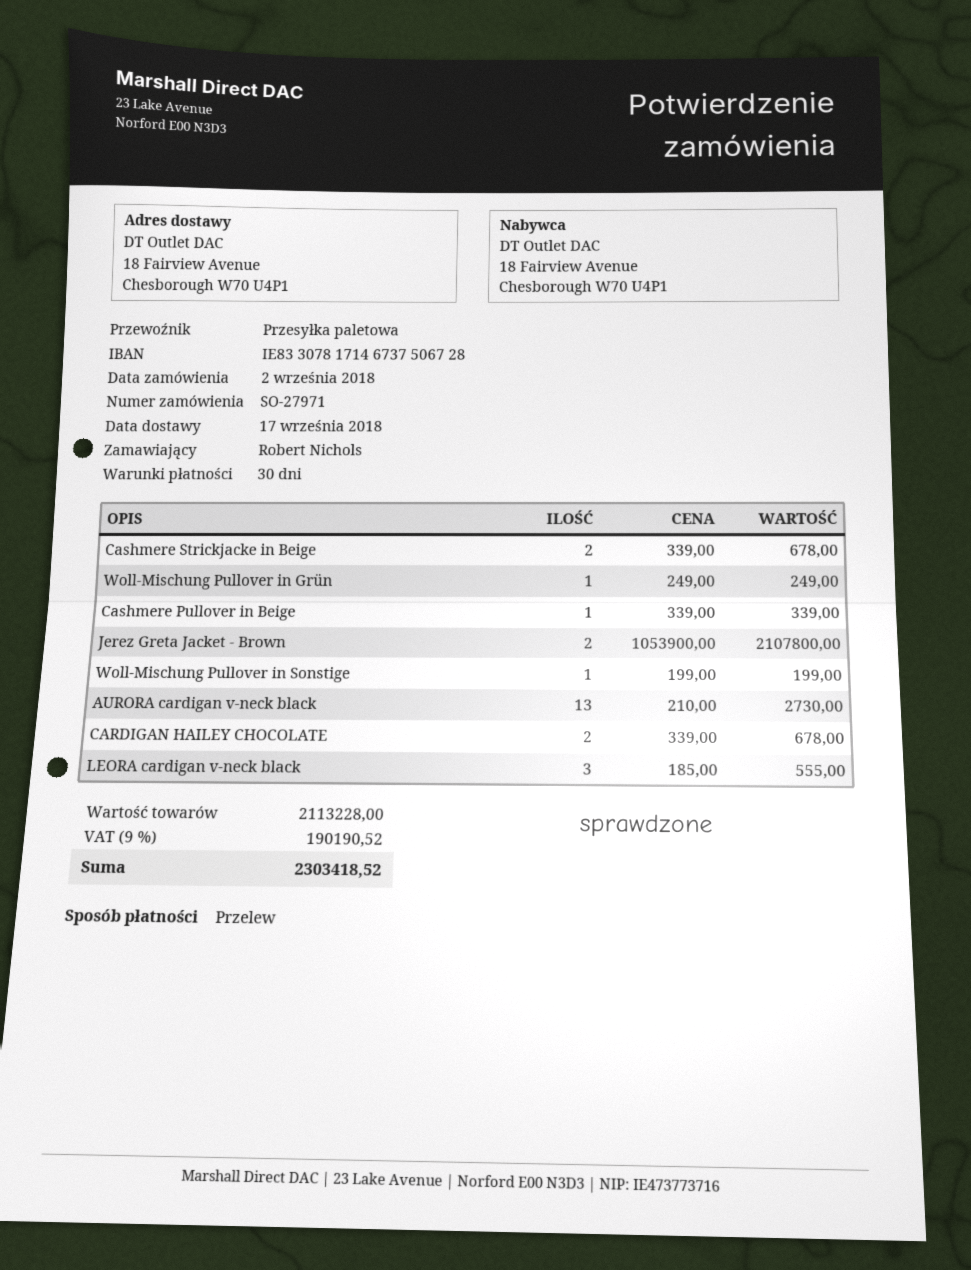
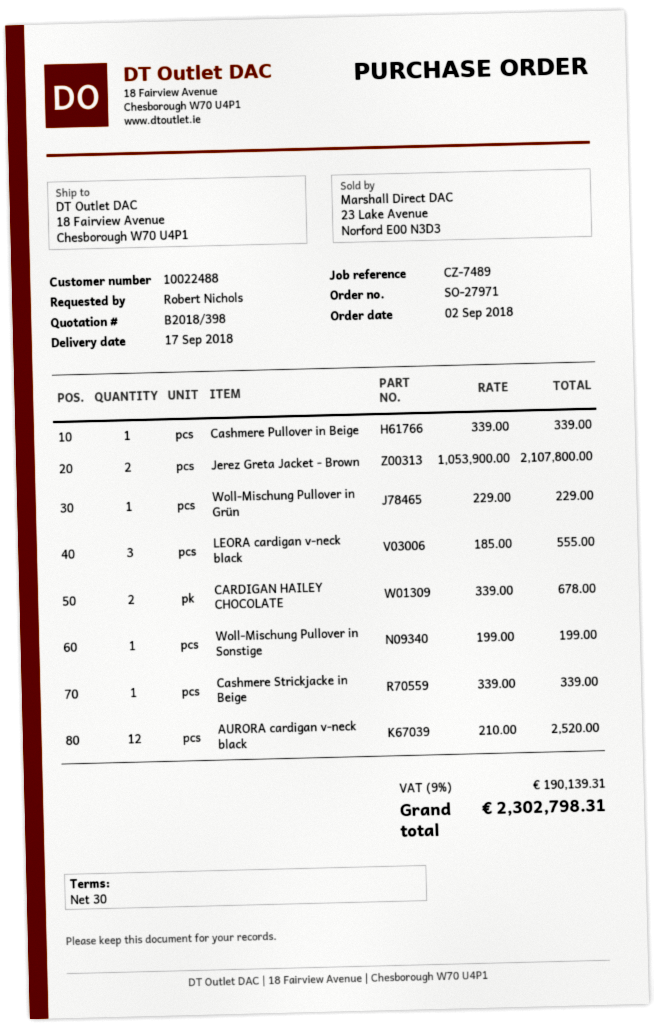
Cashmere Strickjacke in Beige: 2 x 339.00 = 678.00 -> 1 x 339.00 = 339.00
Woll-Mischung Pullover in Grün: 1 x 249.00 = 249.00 -> 1 x 229.00 = 229.00
AURORA cardigan v-neck black: 13 x 210.00 = 2730.00 -> 12 x 210.00 = 2520.00
tax: 9% = 190190.52 -> 9% = 190139.31
total: 2303418.52 -> 2302798.31

